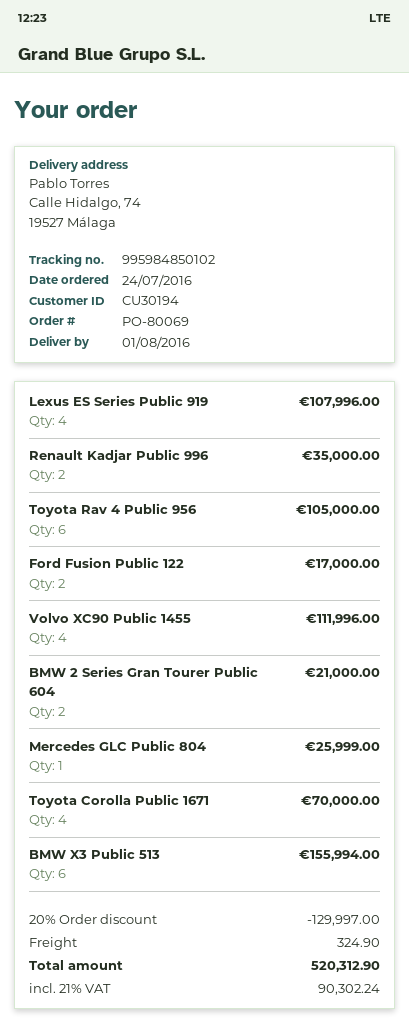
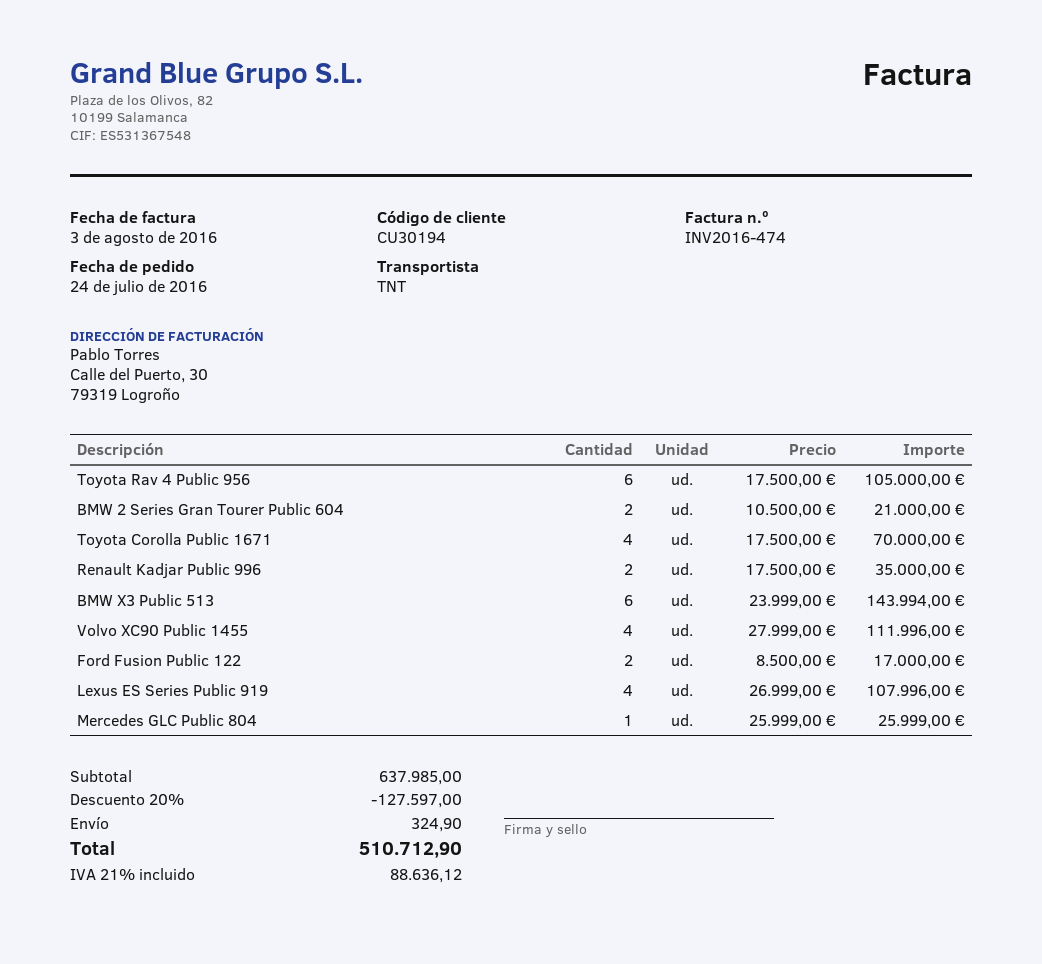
BMW X3 Public 513: 6 for 155994.00 -> 6 for 143994.00
discount: 20% = 129997.00 -> 20% = 127597.00
tax: 21% = 90302.24 -> 21% = 88636.12
total: 520312.90 -> 510712.90

